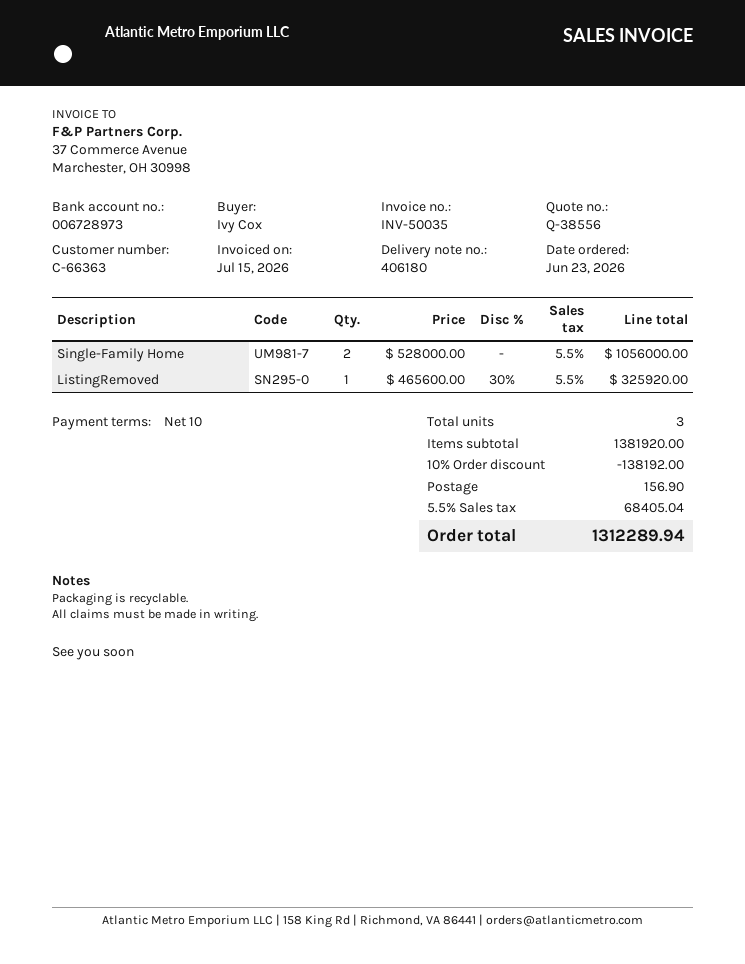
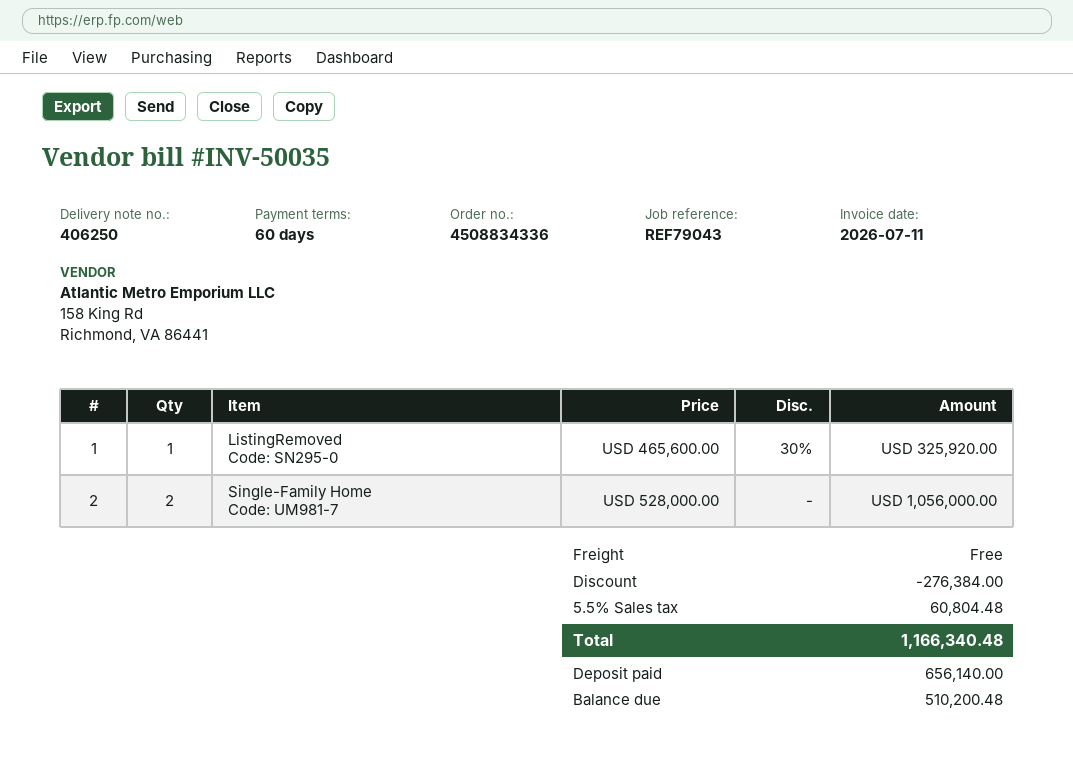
delivery note number: 406180 -> 406250
invoice date: 2026-07-15 -> 2026-07-11
payment terms: 10 days -> 60 days
discount: 138192.00 -> 276384.00
shipping: 156.90 -> 0.00
tax: 5.5% = 68405.04 -> 5.5% = 60804.48
total: 1312289.94 -> 1166340.48

